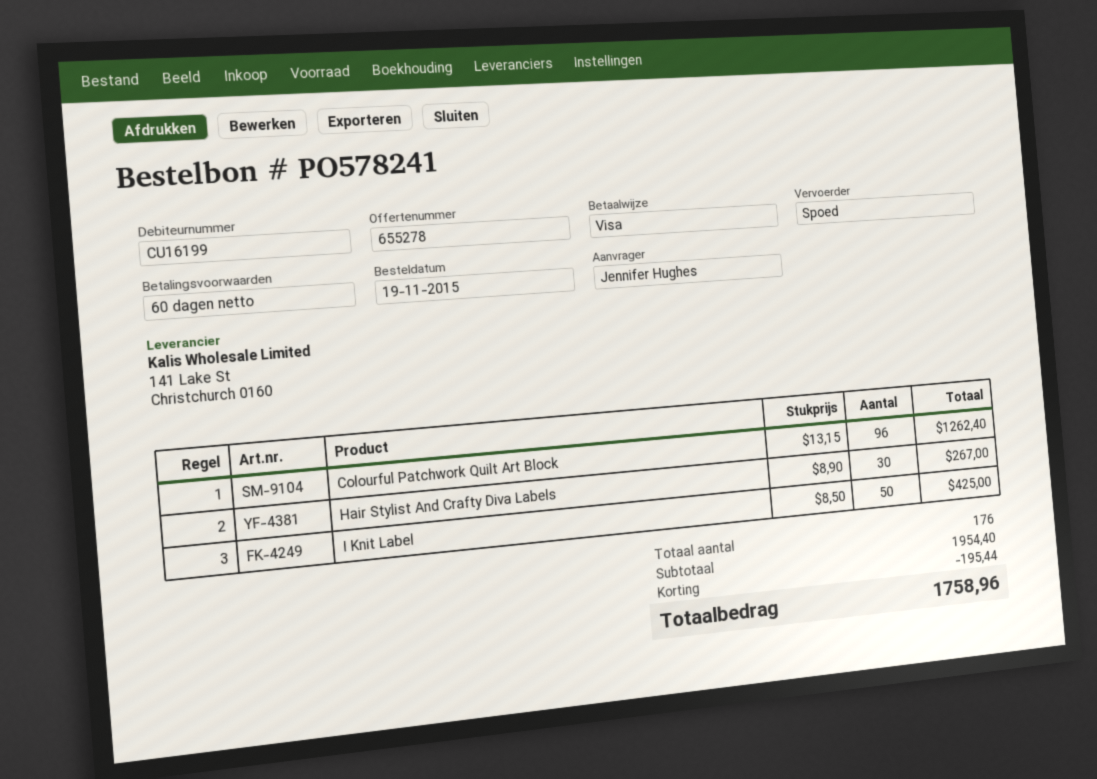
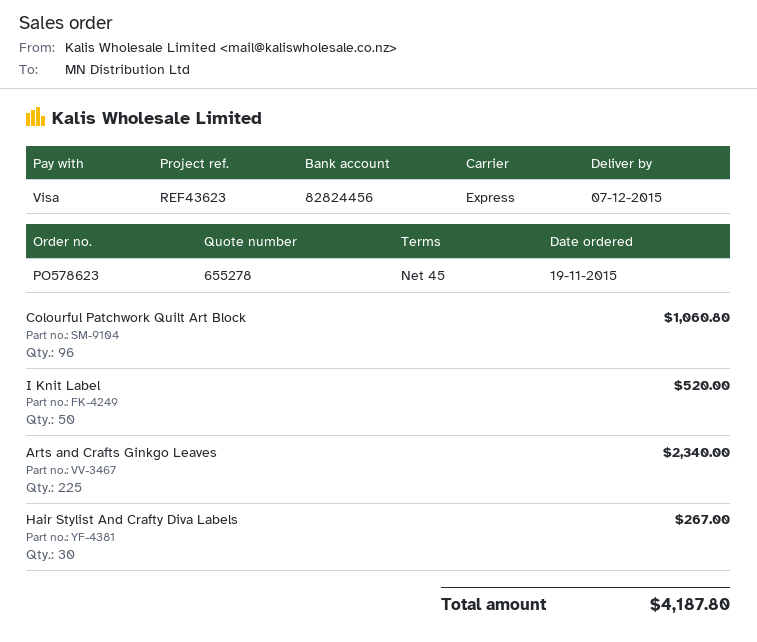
order number: PO578241 -> PO578623
payment terms: 60 days -> 45 days
Colourful Patchwork Quilt Art Block: 96 for 1262.40 -> 96 for 1060.80
I Knit Label: 50 for 425.00 -> 50 for 520.00
Arts and Crafts Ginkgo Leaves: none -> 225 for 2340.00
discount: 195.44 -> none
total: 1758.96 -> 4187.80

